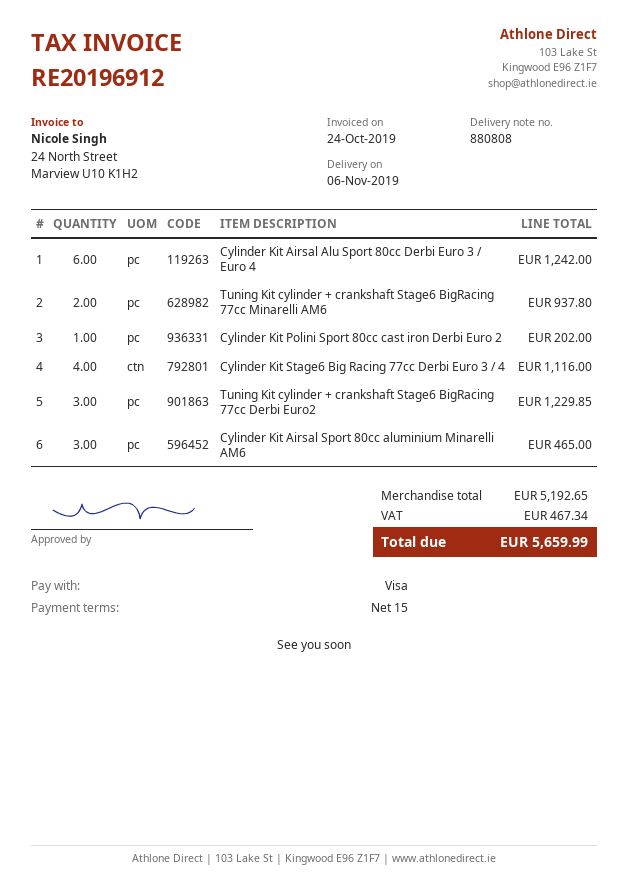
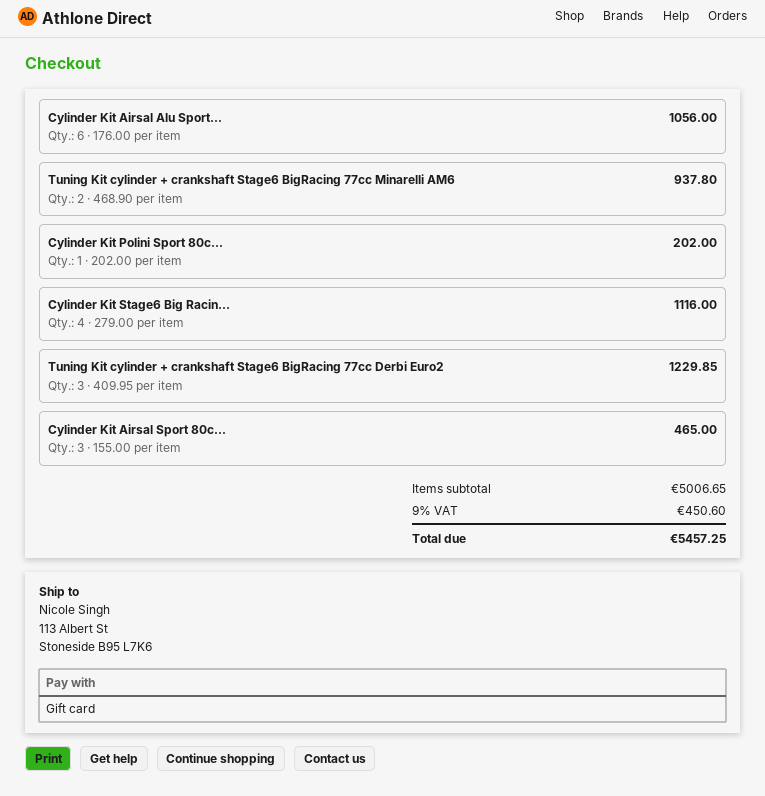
payment method: Visa -> gift card
Cylinder Kit Airsal Alu Sport 80cc Derbi Euro 3 / Euro 4: 6 for 1242.00 -> 6 for 1056.00
subtotal: 5192.65 -> 5006.65
tax: 467.34 -> 450.60
total: 5659.99 -> 5457.25

